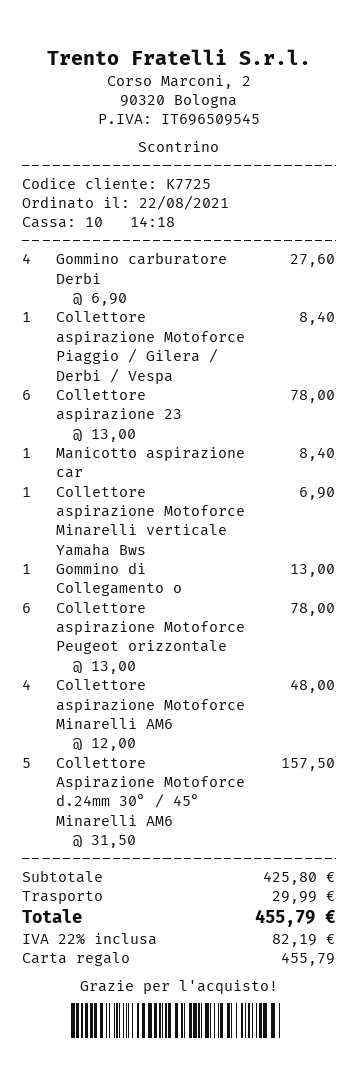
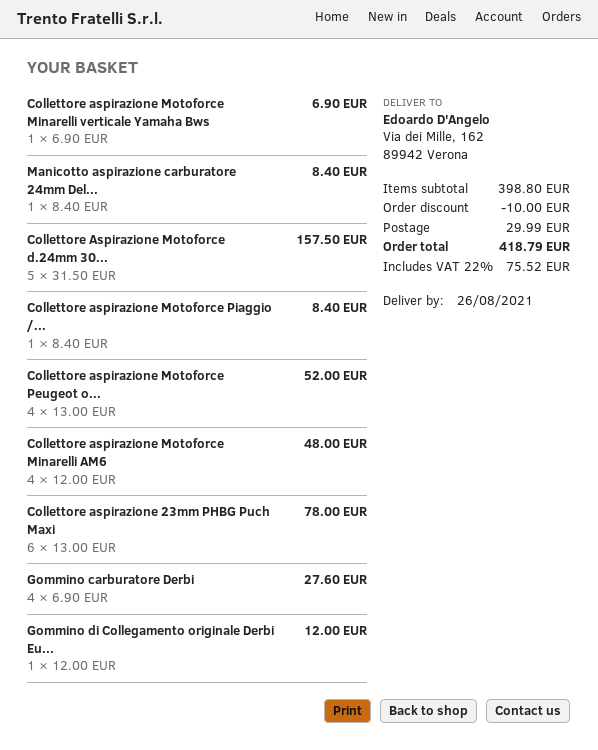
Gommino di Collegamento o: 1 x 13.00 = 13.00 -> 1 x 12.00 = 12.00
Collettore aspirazione Motoforce Peugeot orizzontale: 6 x 13.00 = 78.00 -> 4 x 13.00 = 52.00
subtotal: 425.80 -> 398.80
discount: none -> 10.00
tax: 22% = 82.19 -> 22% = 75.52
total: 455.79 -> 418.79

